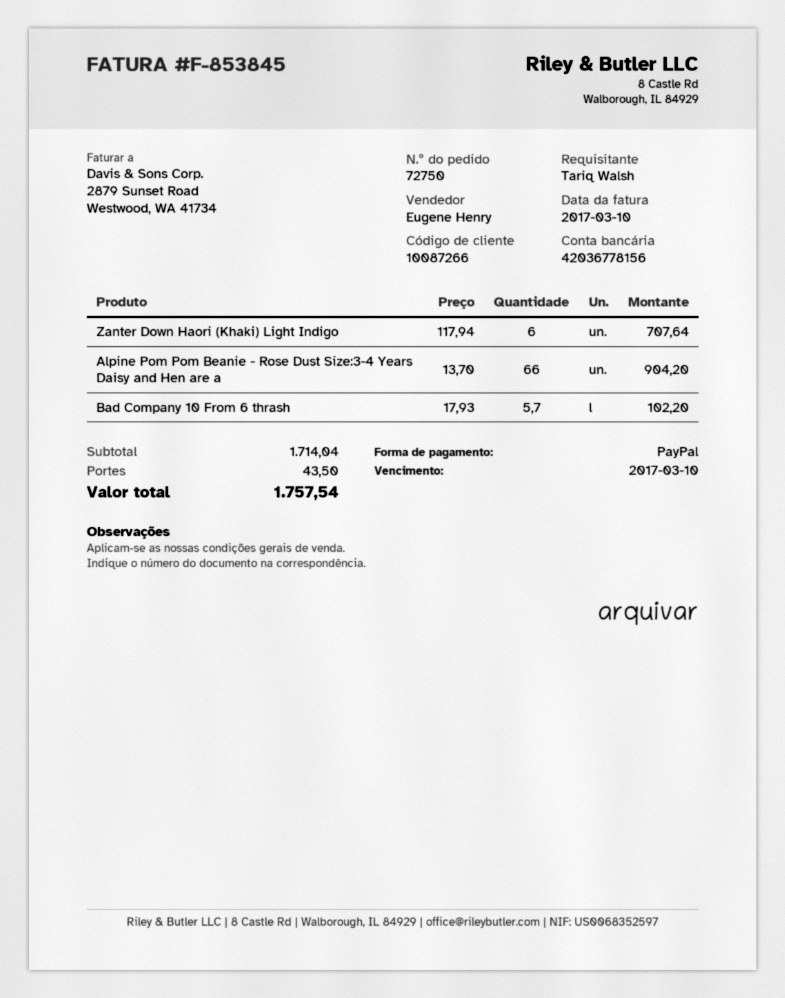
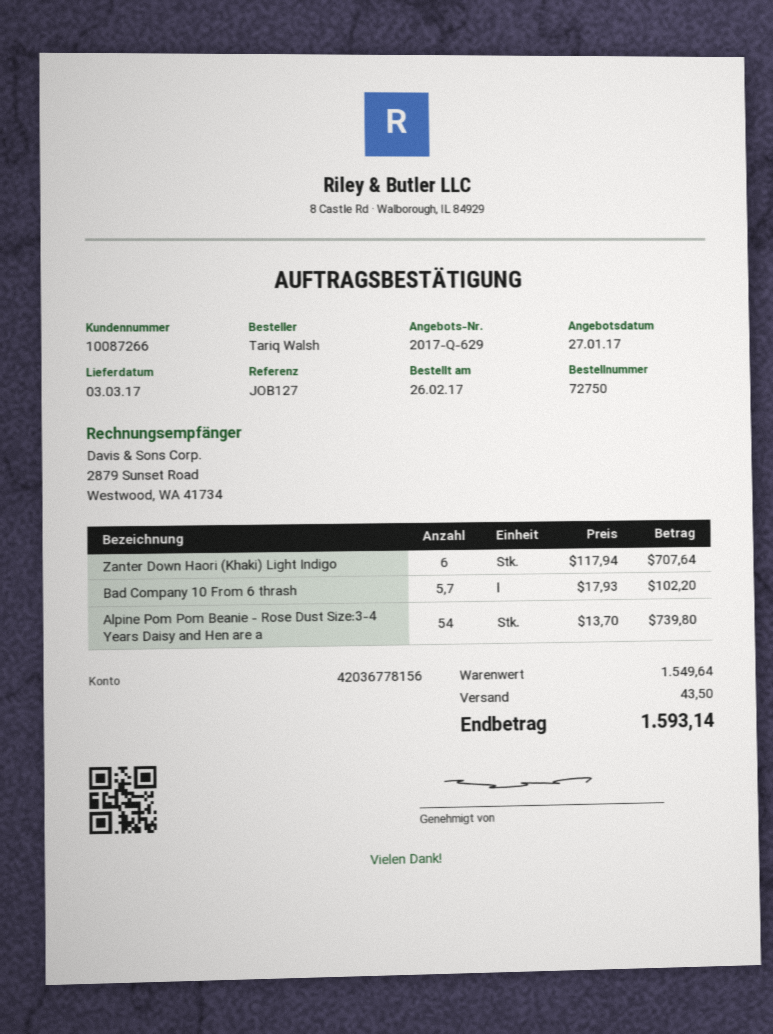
Alpine Pom Pom Beanie - Rose Dust Size:3-4 Years Daisy and Hen are a: 66 x 13.70 = 904.20 -> 54 x 13.70 = 739.80
subtotal: 1714.04 -> 1549.64
total: 1757.54 -> 1593.14

